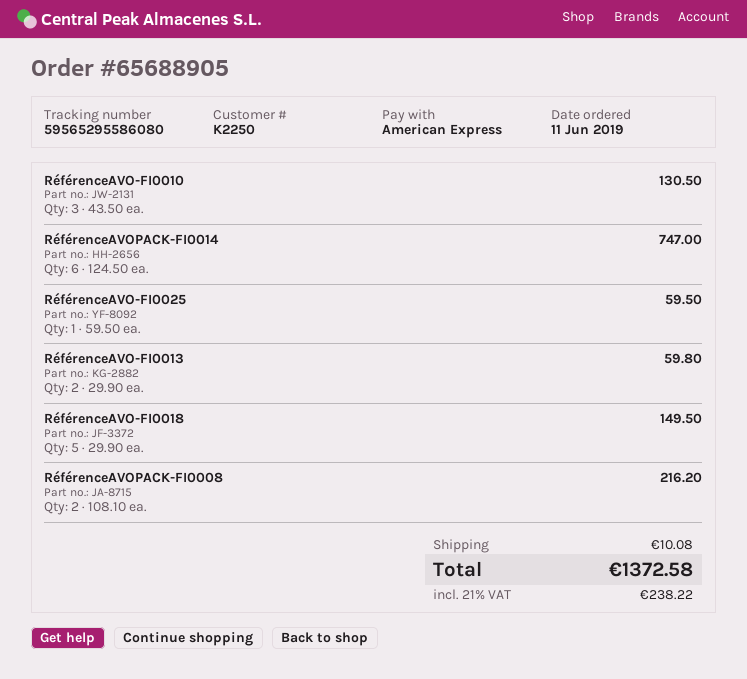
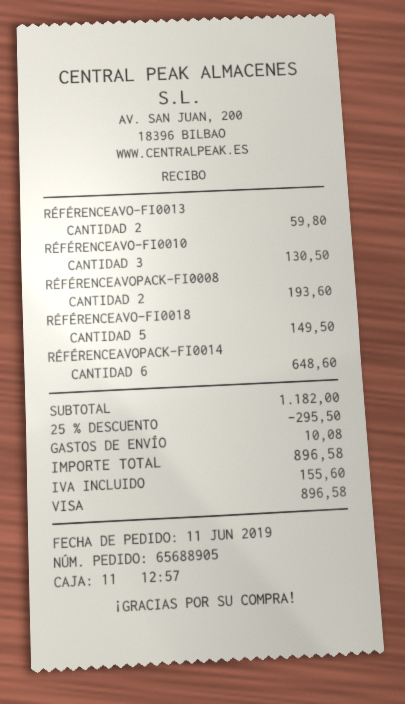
payment method: American Express -> Visa
RéférenceAVOPACK-FI0014: 6 for 747.00 -> 6 for 648.60
RéférenceAVO-FI0025: 1 for 59.50 -> none
RéférenceAVOPACK-FI0008: 2 for 216.20 -> 2 for 193.60
discount: none -> 25% = 295.50
tax: 238.22 -> 155.60
total: 1372.58 -> 896.58

